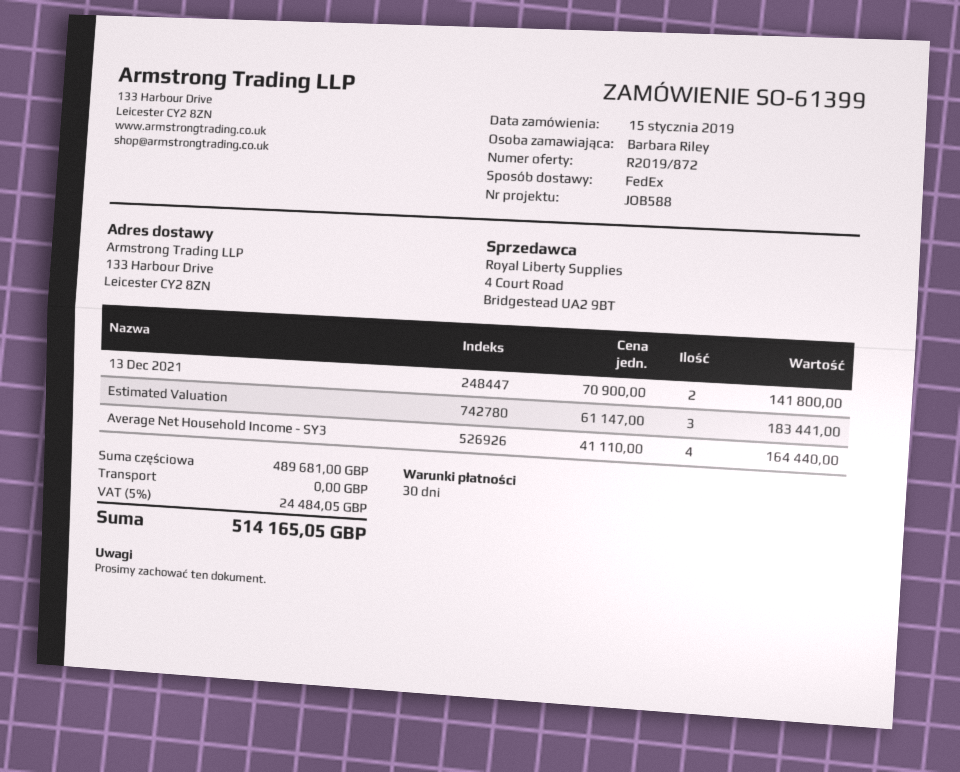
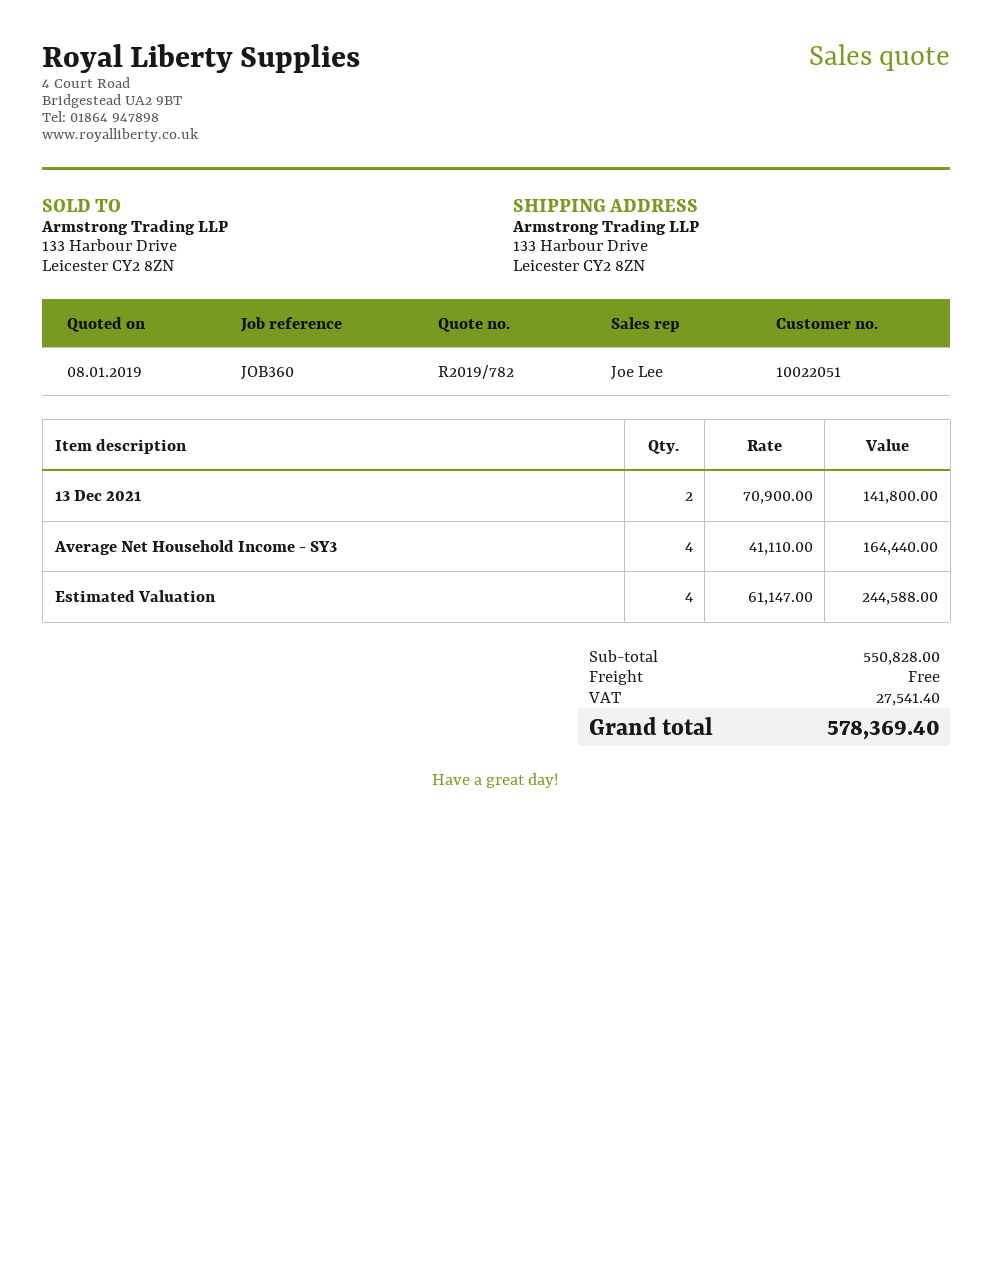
quote number: R2019/872 -> R2019/782
reference: JOB588 -> JOB360
Estimated Valuation: 3 x 61147.00 = 183441.00 -> 4 x 61147.00 = 244588.00
subtotal: 489681.00 -> 550828.00
tax: 24484.05 -> 27541.40
total: 514165.05 -> 578369.40

